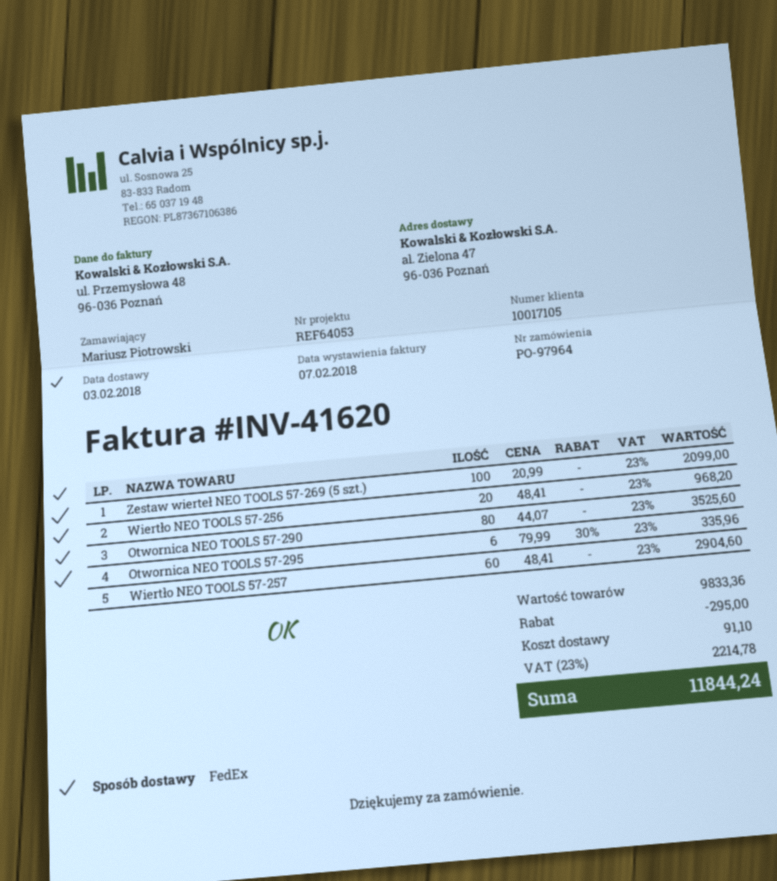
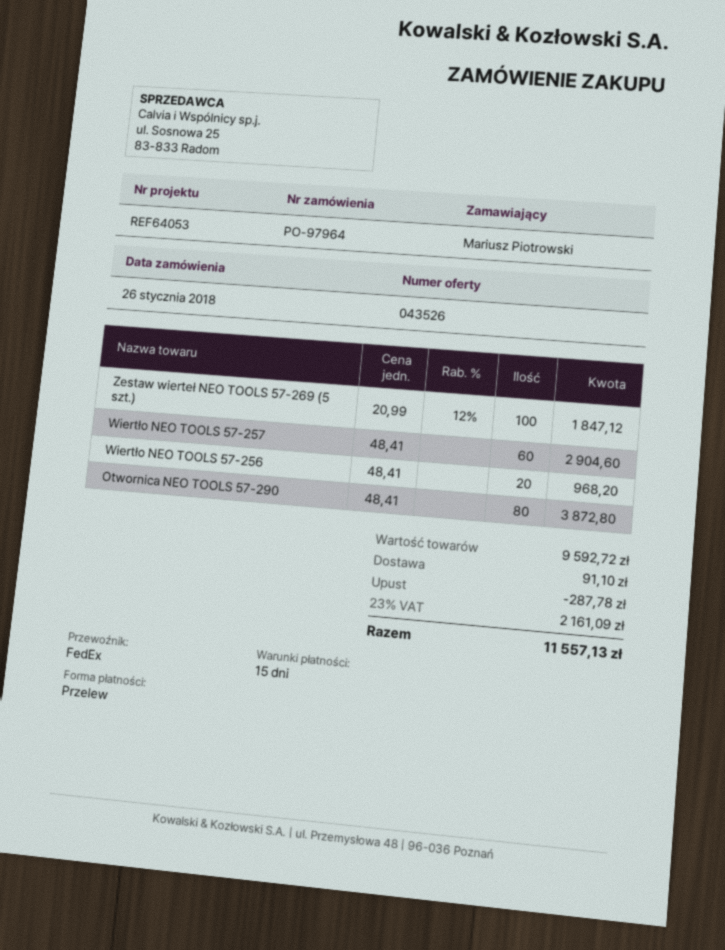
Zestaw wierteł NEO TOOLS 57-269 (5 szt.): 100 x 20.99 = 2099.00 -> 100 x 20.99 - 12% = 1847.12
Otwornica NEO TOOLS 57-290: 80 x 44.07 = 3525.60 -> 80 x 48.41 = 3872.80
Otwornica NEO TOOLS 57-295: 6 x 79.99 - 30% = 335.96 -> none
subtotal: 9833.36 -> 9592.72
discount: 295.00 -> 287.78
tax: 23% = 2214.78 -> 23% = 2161.09
total: 11844.24 -> 11557.13

